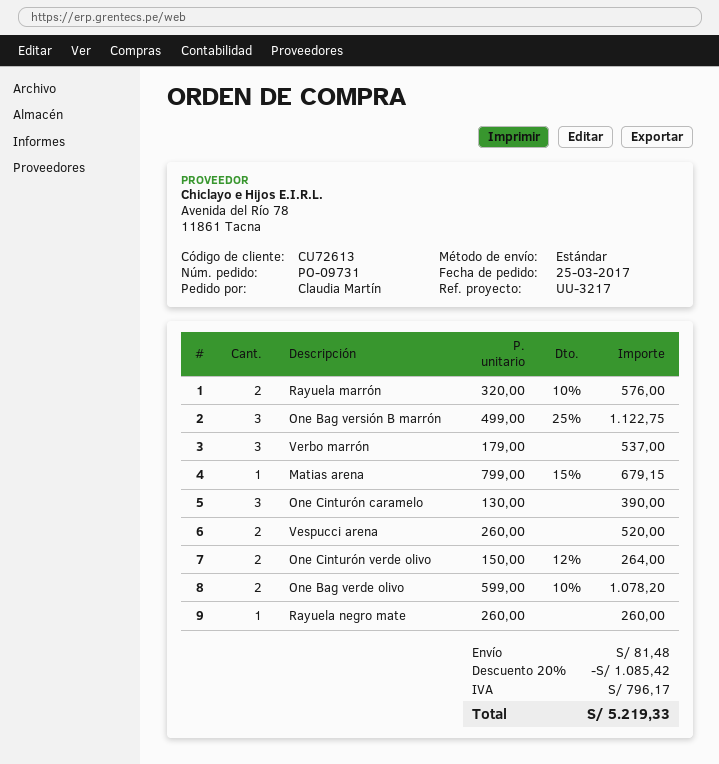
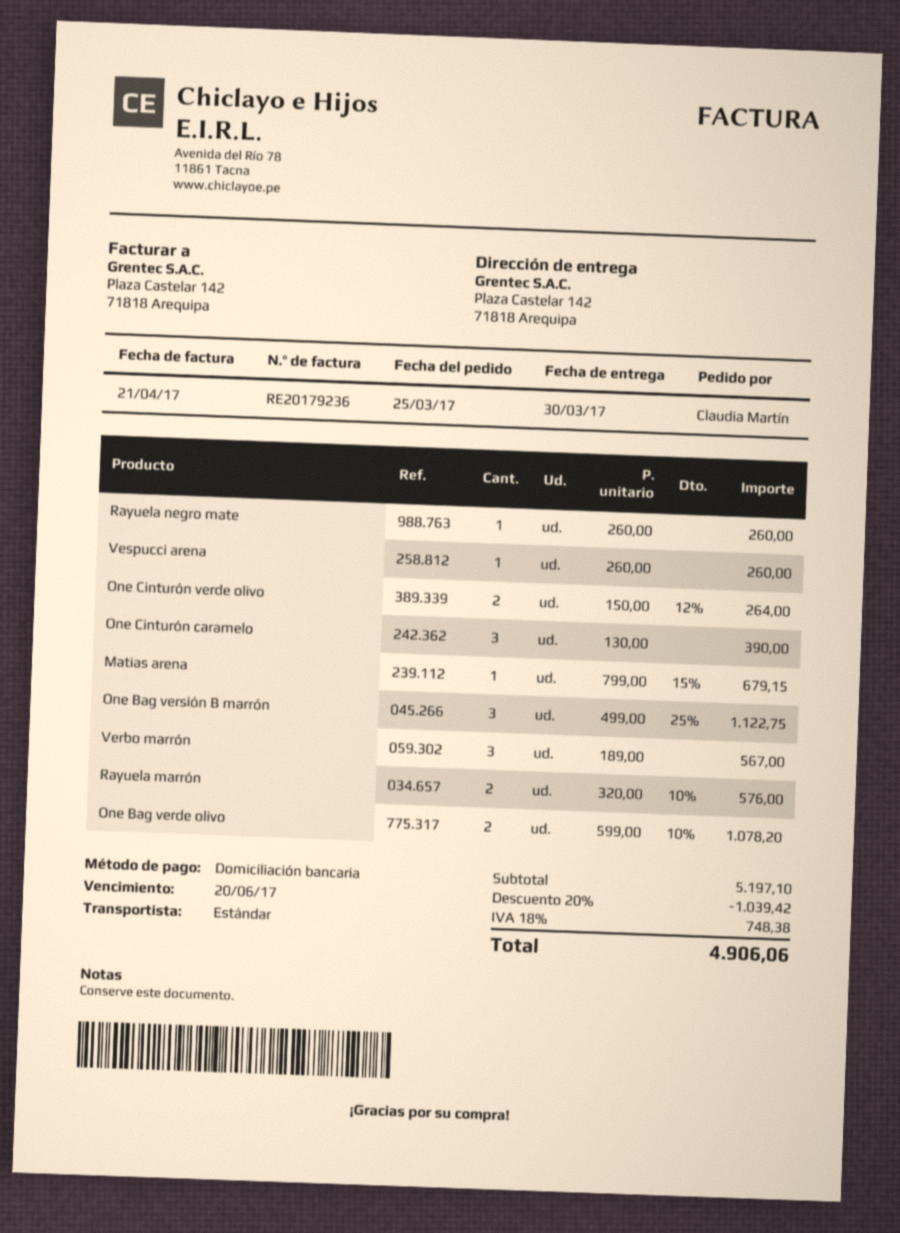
Verbo marrón: 3 x 179.00 = 537.00 -> 3 x 189.00 = 567.00
Vespucci arena: 2 x 260.00 = 520.00 -> 1 x 260.00 = 260.00
discount: 20% = 1085.42 -> 20% = 1039.42
shipping: 81.48 -> none
tax: 796.17 -> 748.38
total: 5219.33 -> 4906.06

